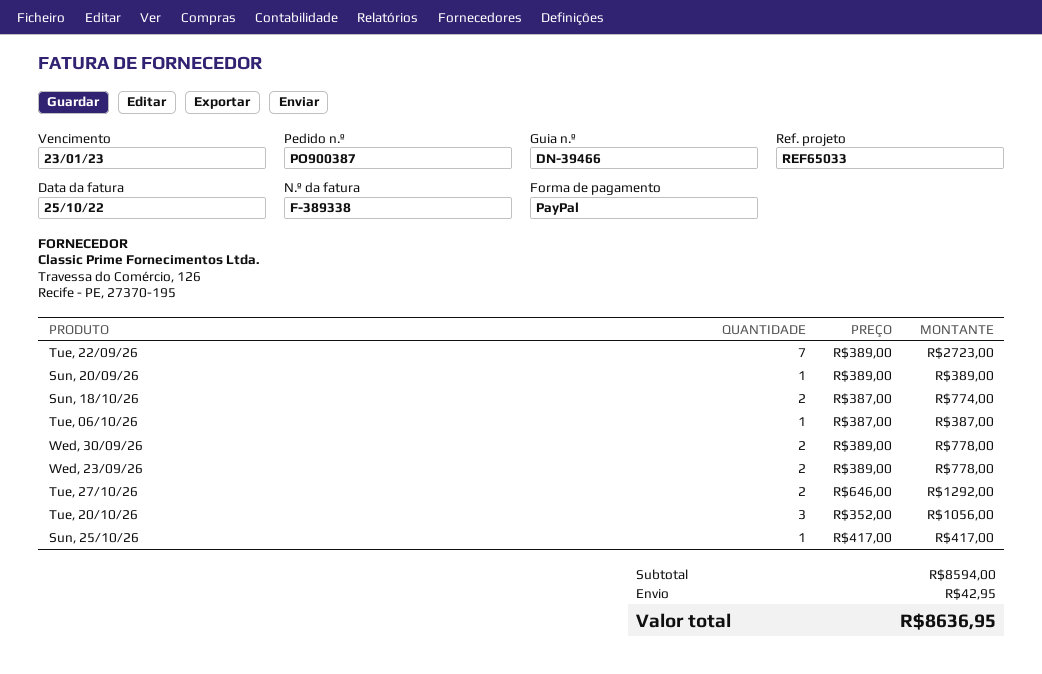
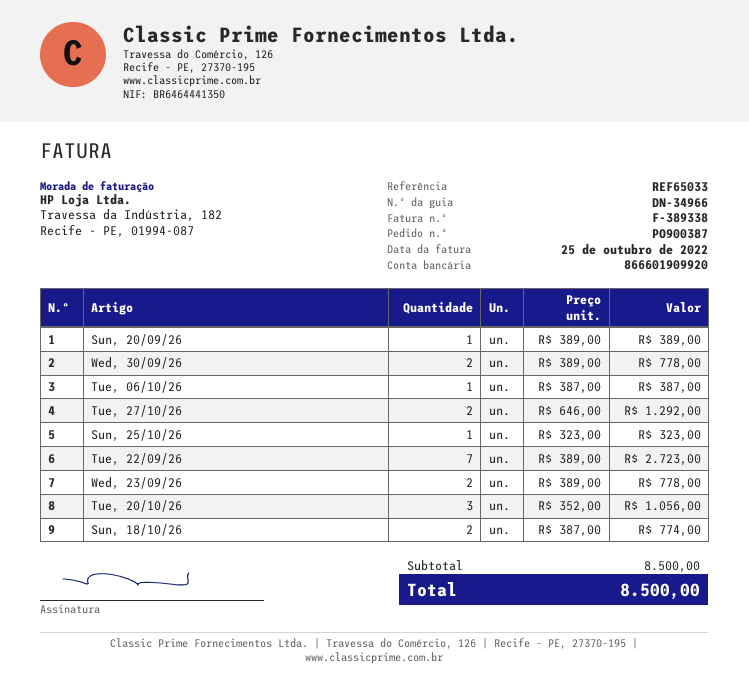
delivery note number: DN-39466 -> DN-34966
Sun, 25/10/26: 1 x 417.00 = 417.00 -> 1 x 323.00 = 323.00
subtotal: 8594.00 -> 8500.00
shipping: 42.95 -> none
total: 8636.95 -> 8500.00

